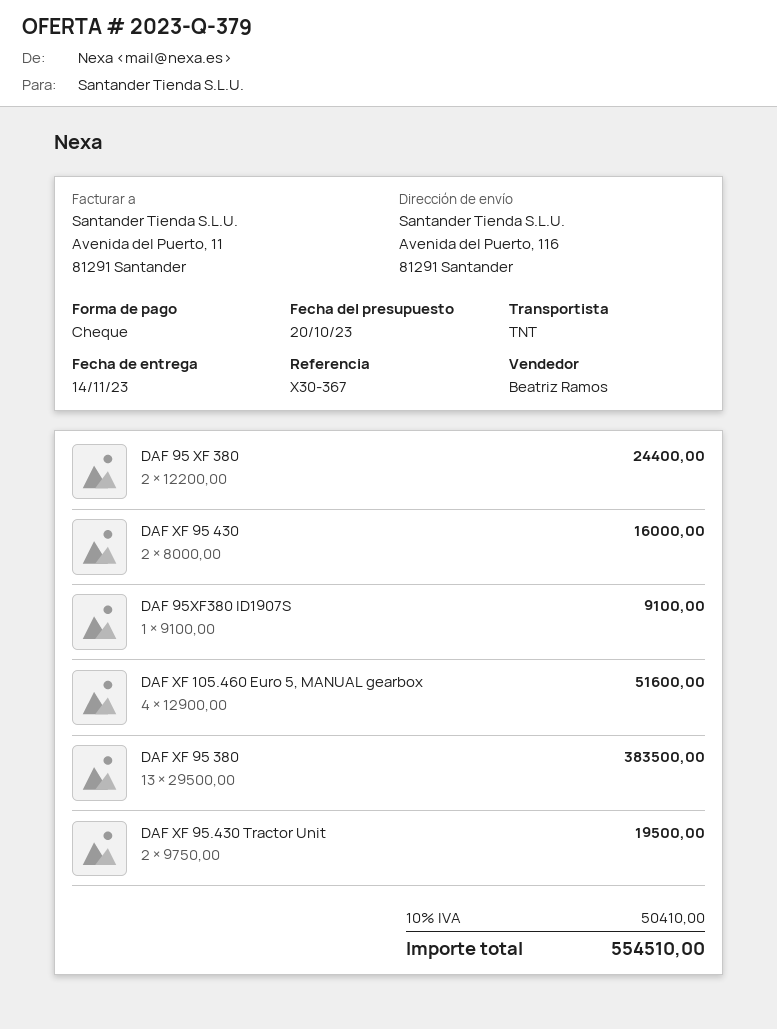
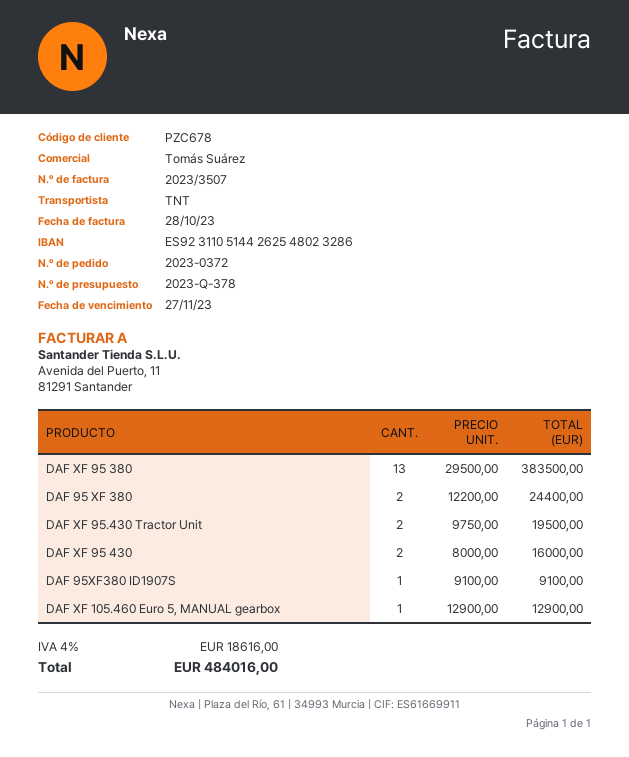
quote number: 2023-Q-379 -> 2023-Q-378
sales rep: Beatriz Ramos -> Tomás Suárez
DAF XF 105.460 Euro 5, MANUAL gearbox: 4 x 12900.00 = 51600.00 -> 1 x 12900.00 = 12900.00
tax: 10% = 50410.00 -> 4% = 18616.00
total: 554510.00 -> 484016.00

